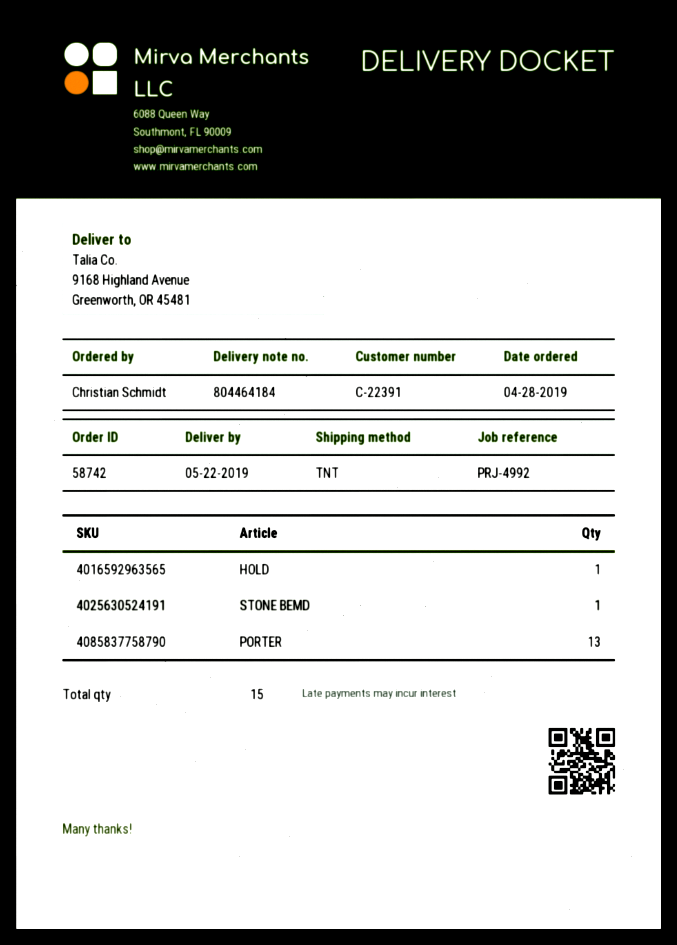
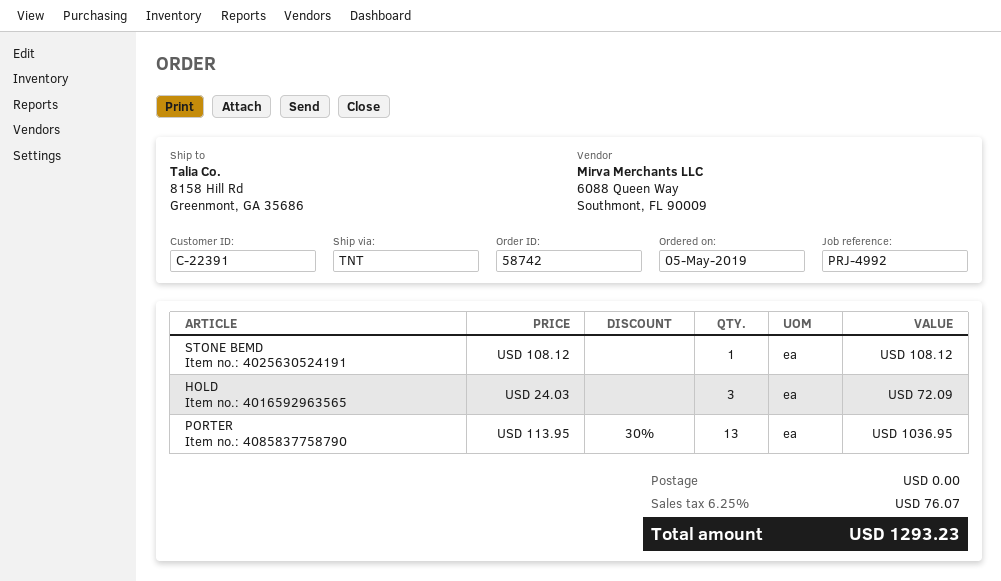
order date: 2019-04-28 -> 2019-05-05
ship to: 9168 Highland Avenue, Greenworth, OR 45481 -> 8158 Hill Rd, Greenmont, GA 35686
HOLD: 1 -> 3

